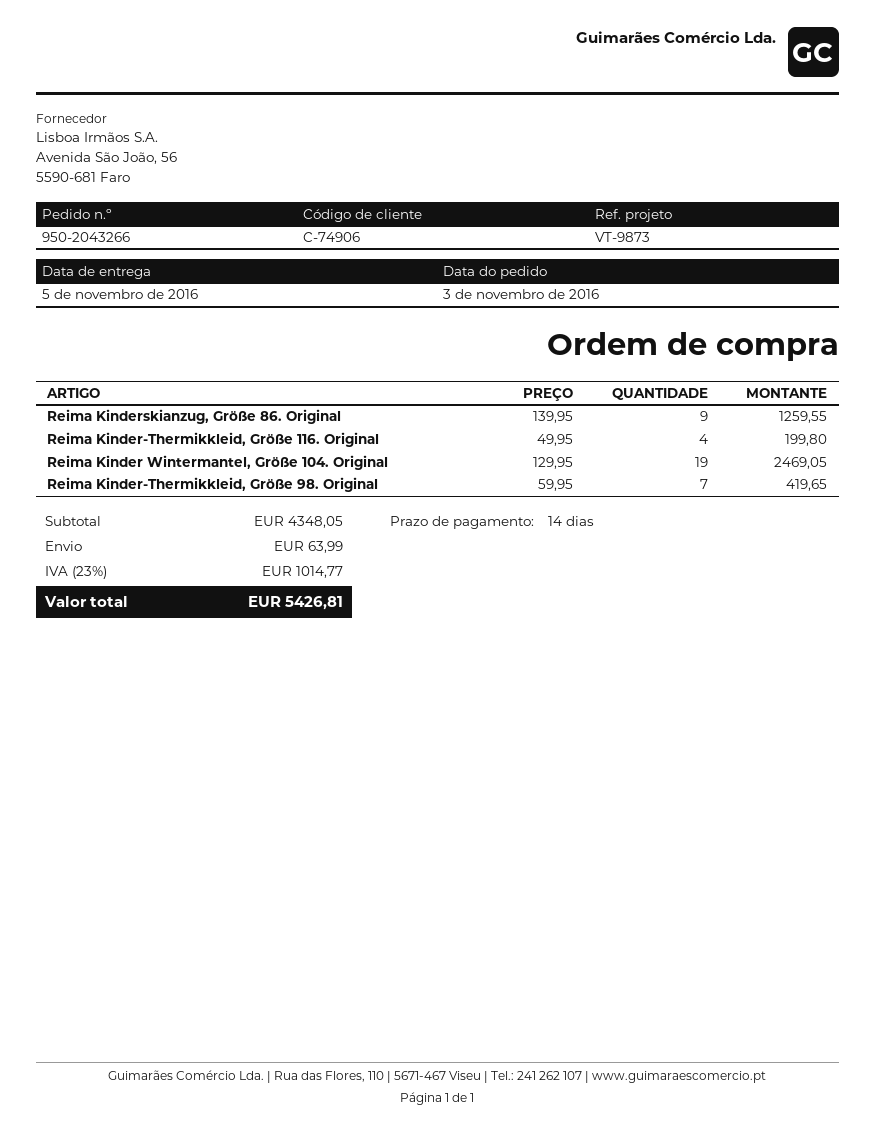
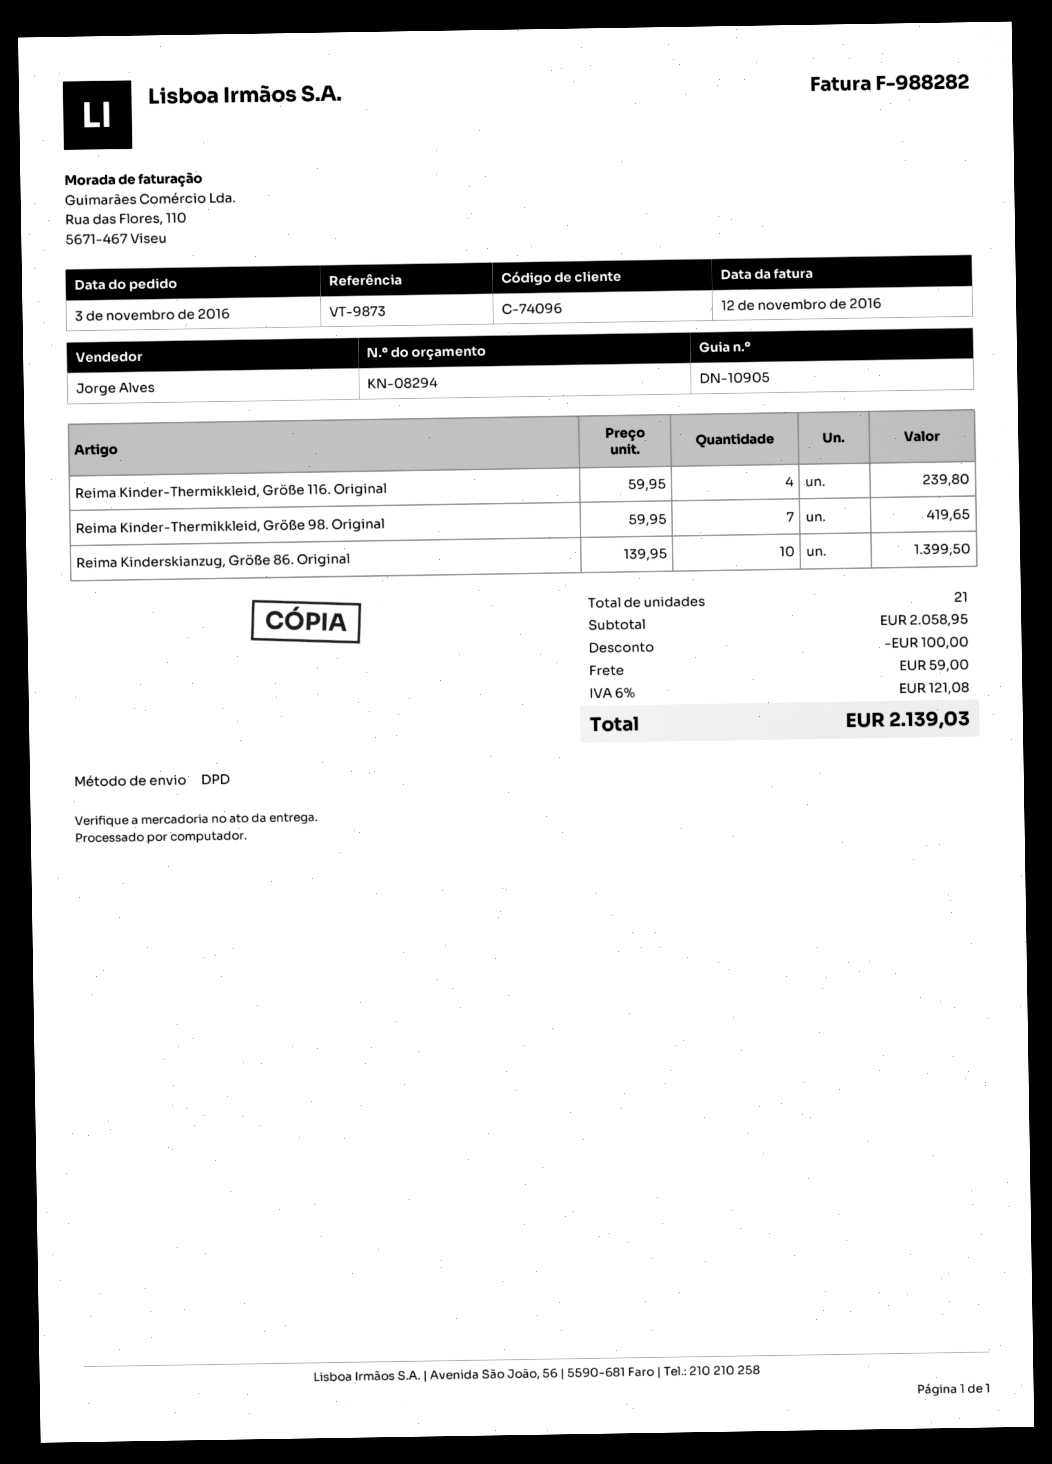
customer number: C-74906 -> C-74096
Reima Kinderskianzug, Größe 86. Original: 9 x 139.95 = 1259.55 -> 10 x 139.95 = 1399.50
Reima Kinder-Thermikkleid, Größe 116. Original: 4 x 49.95 = 199.80 -> 4 x 59.95 = 239.80
Reima Kinder Wintermantel, Größe 104. Original: 19 x 129.95 = 2469.05 -> none
subtotal: 4348.05 -> 2058.95
discount: none -> 100.00
shipping: 63.99 -> 59.00
tax: 23% = 1014.77 -> 6% = 121.08
total: 5426.81 -> 2139.03

